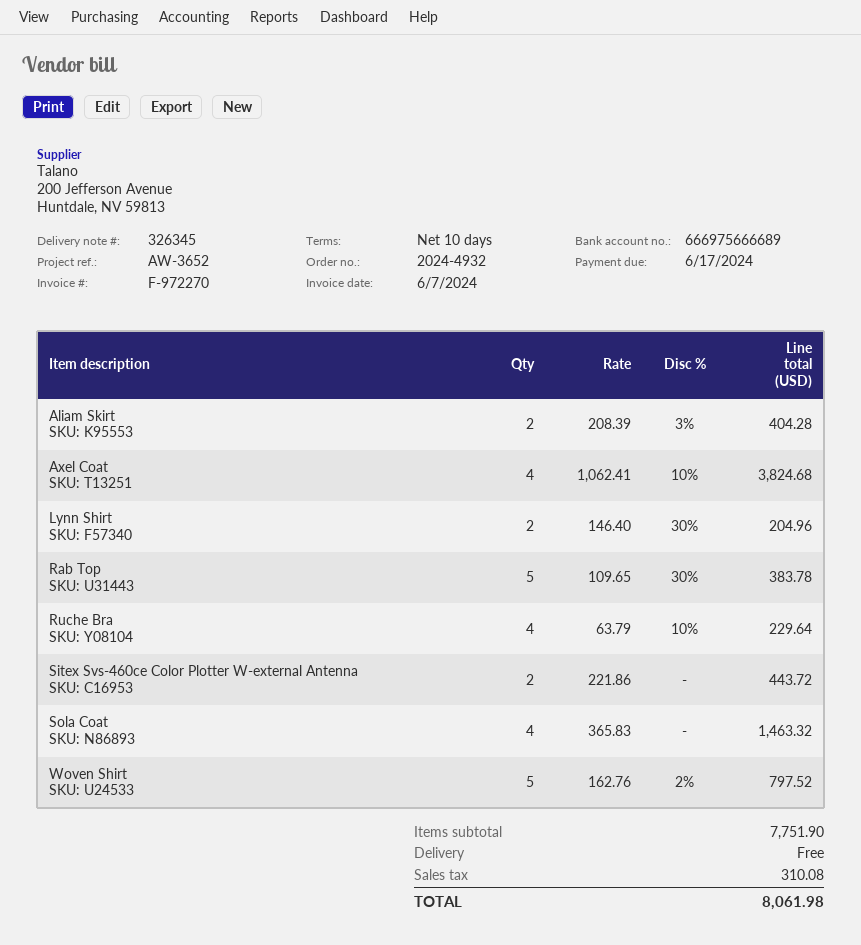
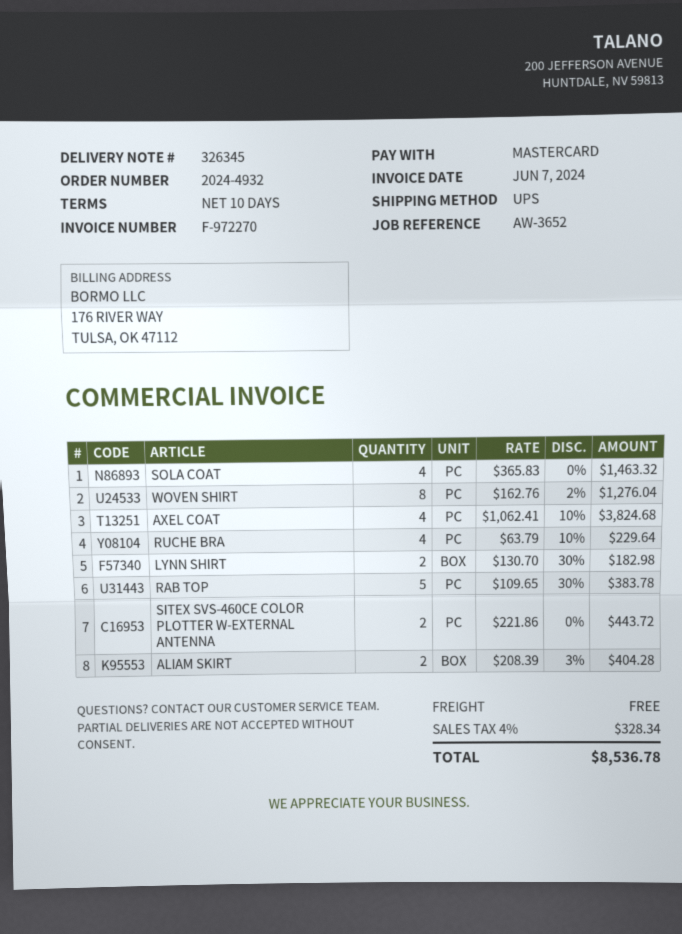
Lynn Shirt: 2 x 146.40 - 30% = 204.96 -> 2 x 130.70 - 30% = 182.98
Woven Shirt: 5 x 162.76 - 2% = 797.52 -> 8 x 162.76 - 2% = 1276.04
tax: 310.08 -> 328.34
total: 8061.98 -> 8536.78

